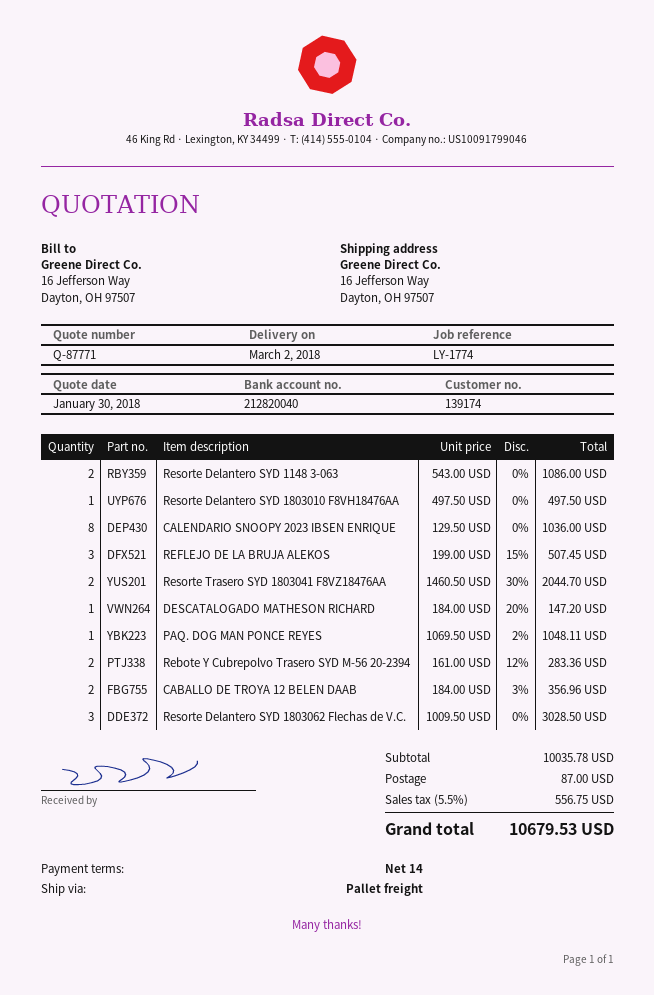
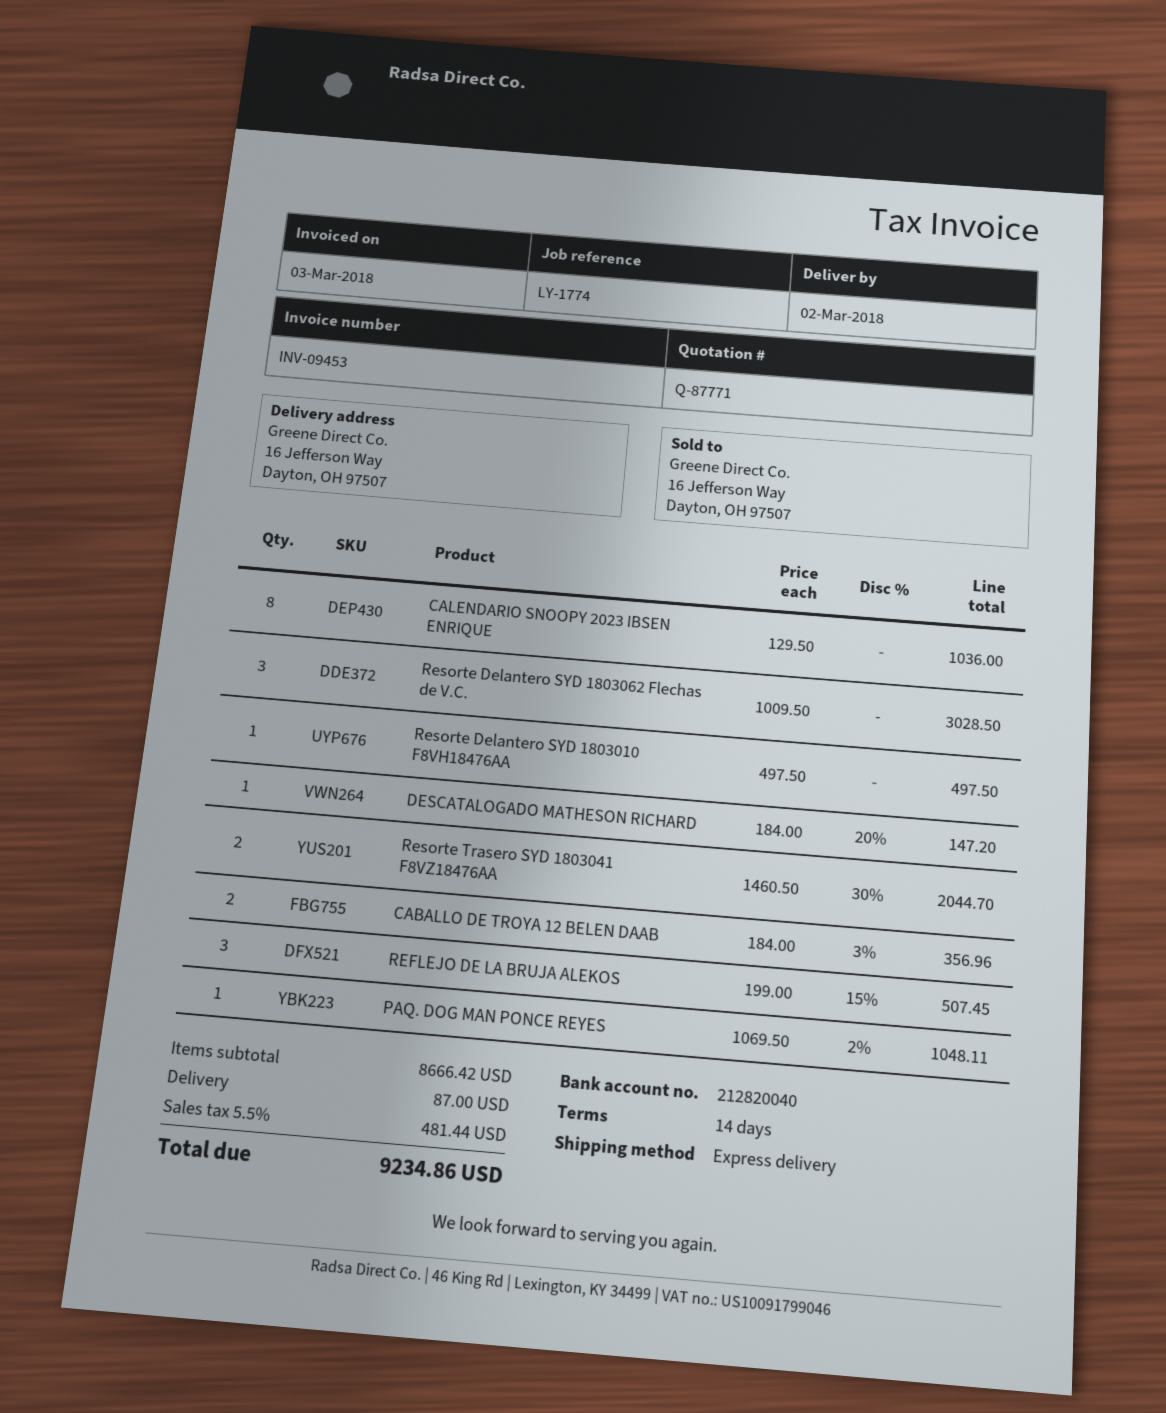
shipping method: pallet freight -> express
Resorte Delantero SYD 1148 3-063: 2 x 543.00 = 1086.00 -> none
Rebote Y Cubrepolvo Trasero SYD M-56 20-2394: 2 x 161.00 - 12% = 283.36 -> none
subtotal: 10035.78 -> 8666.42
tax: 5.5% = 556.75 -> 5.5% = 481.44
total: 10679.53 -> 9234.86

